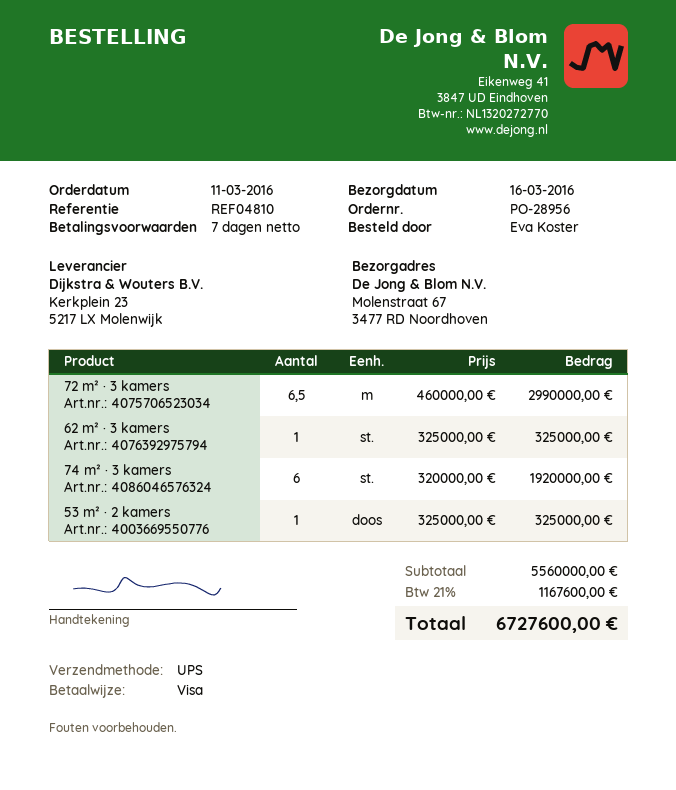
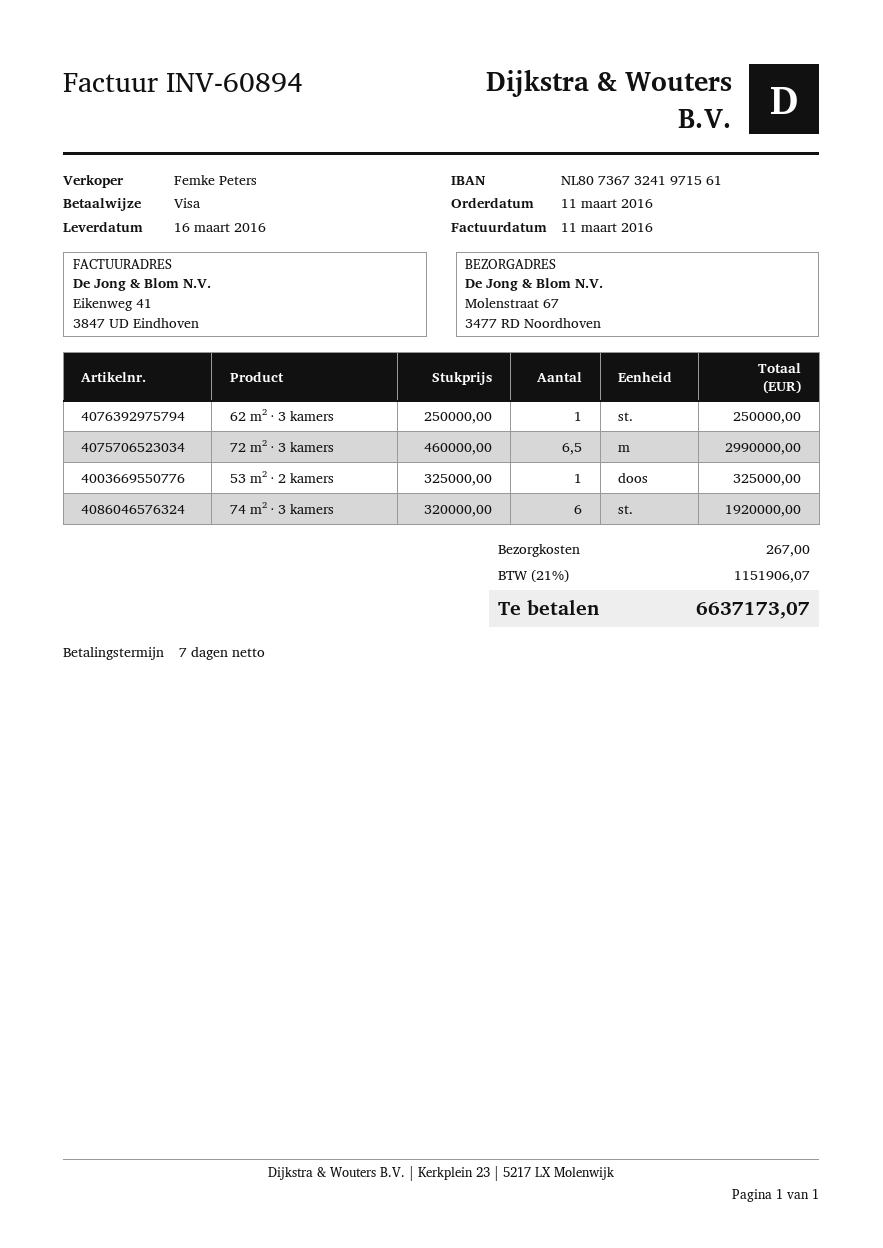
62 m² · 3 kamers: 1 x 325000.00 = 325000.00 -> 1 x 250000.00 = 250000.00
shipping: none -> 267.00
tax: 21% = 1167600.00 -> 21% = 1151906.07
total: 6727600.00 -> 6637173.07

